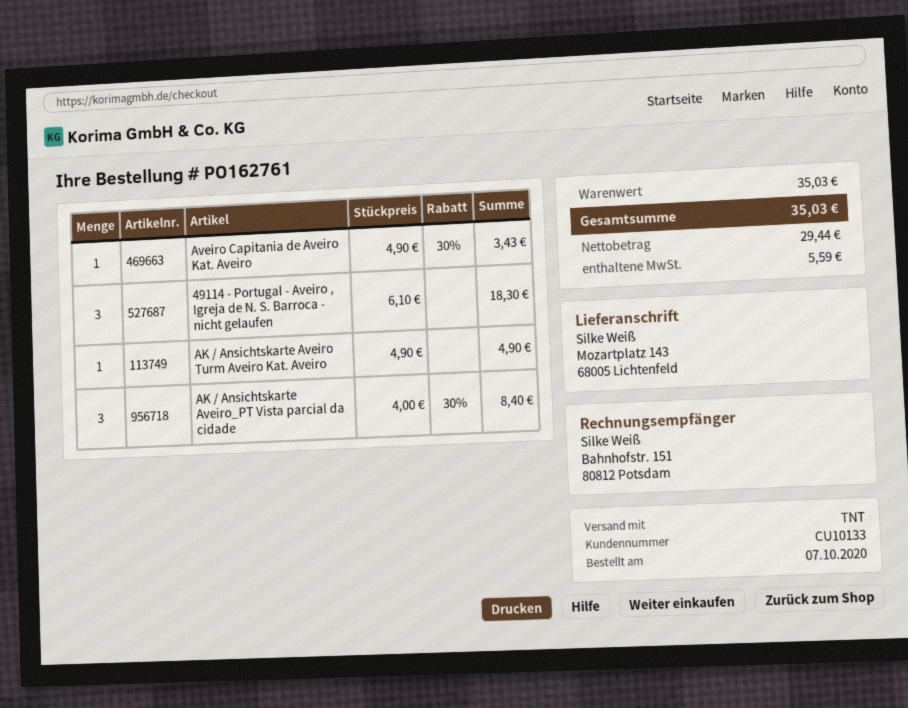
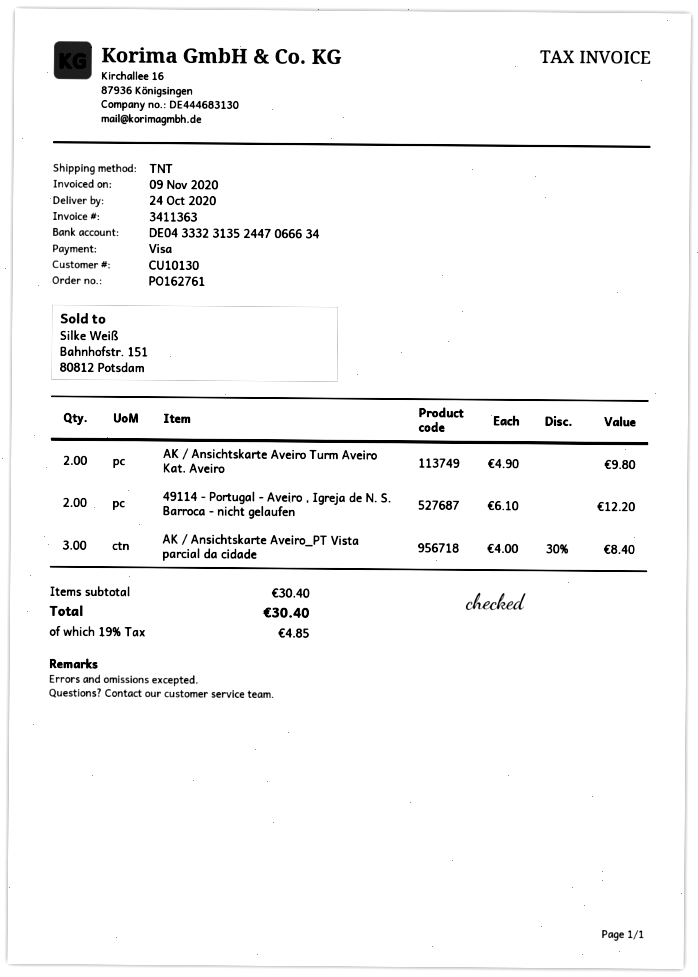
customer number: CU10133 -> CU10130
Aveiro Capitania de Aveiro Kat. Aveiro: 1 x 4.90 - 30% = 3.43 -> none
49114 - Portugal - Aveiro , Igreja de N. S. Barroca - nicht gelaufen: 3 x 6.10 = 18.30 -> 2 x 6.10 = 12.20
AK / Ansichtskarte Aveiro Turm Aveiro Kat. Aveiro: 1 x 4.90 = 4.90 -> 2 x 4.90 = 9.80
subtotal: 35.03 -> 30.40
tax: 5.59 -> 4.85
total: 35.03 -> 30.40

